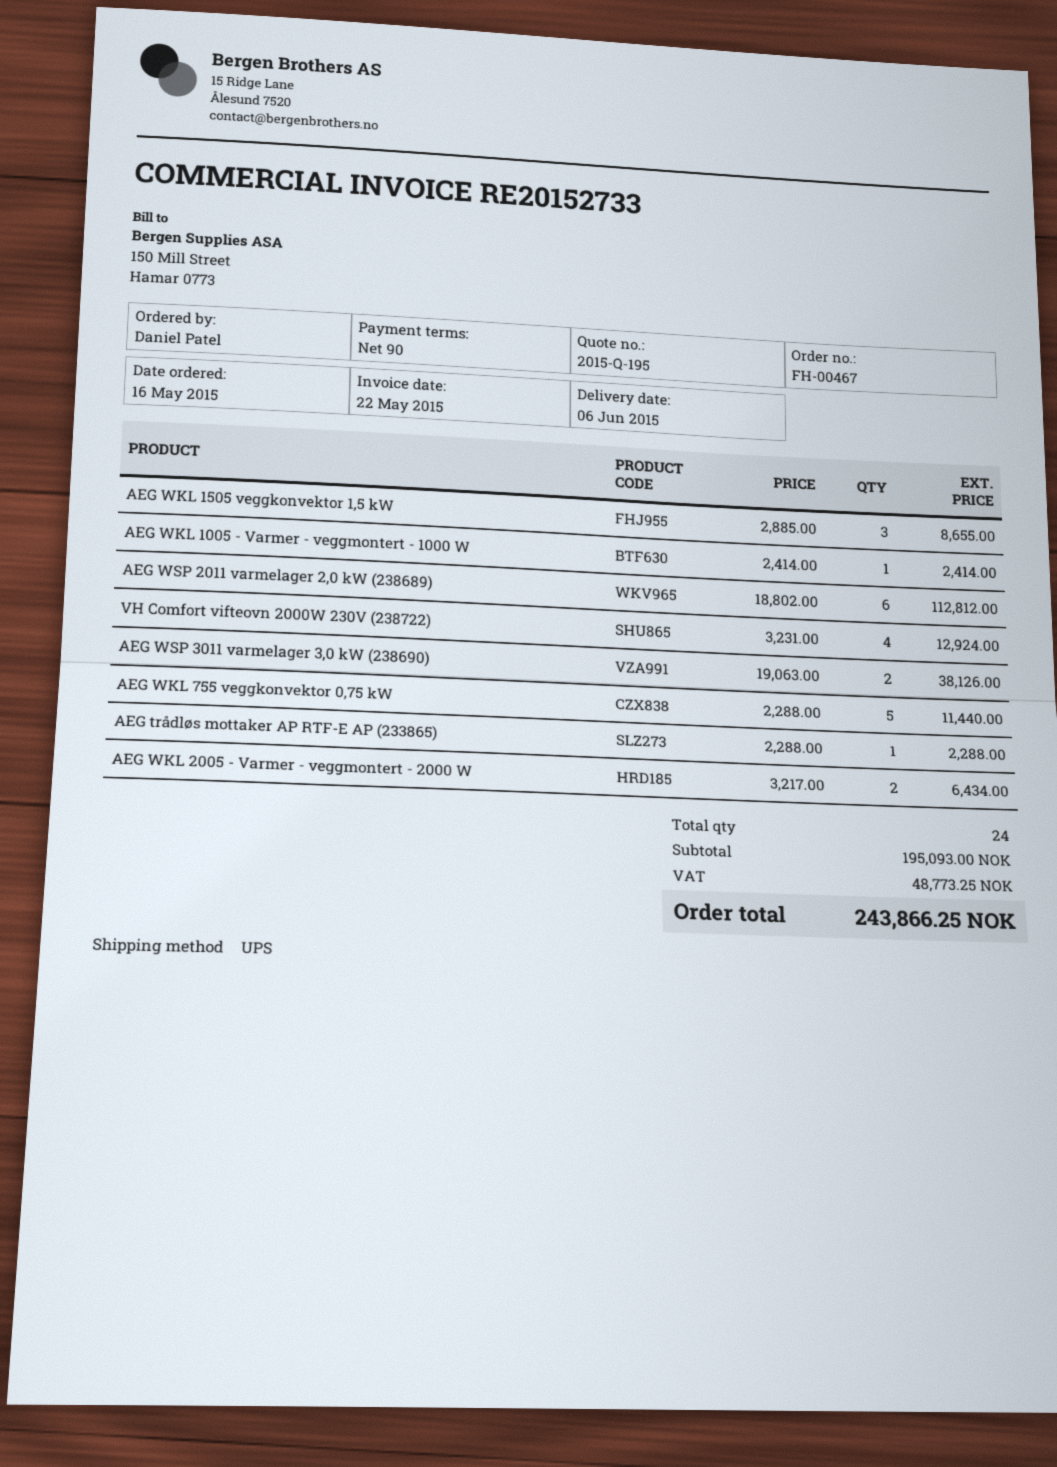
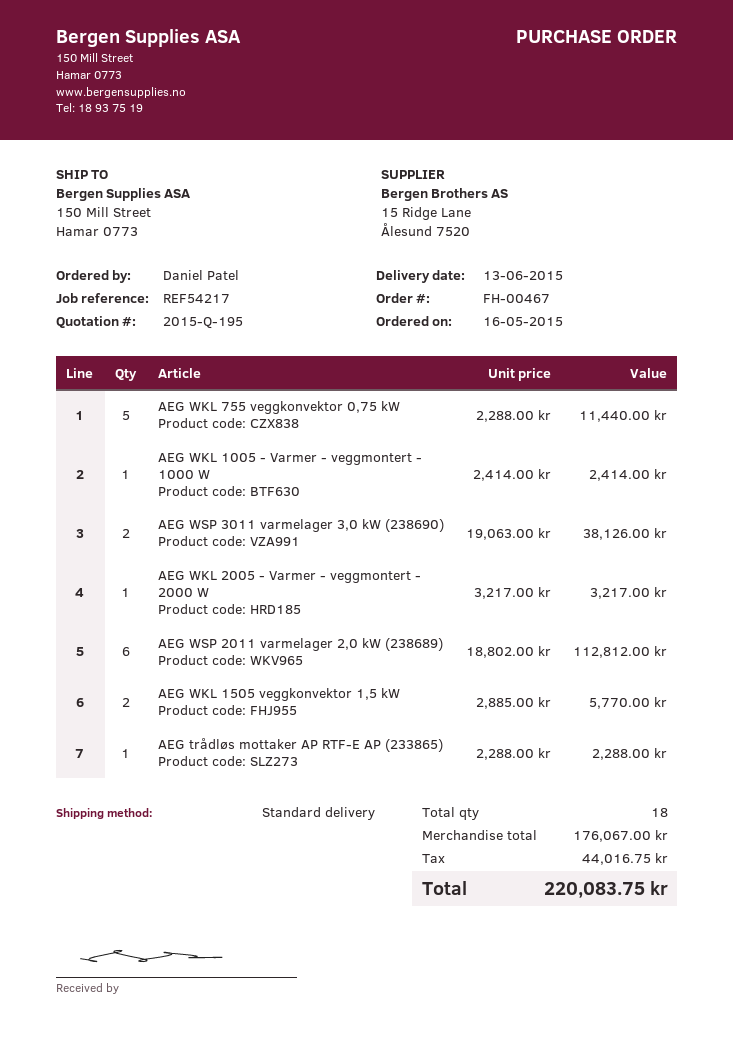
delivery date: 2015-06-06 -> 2015-06-13
shipping method: UPS -> standard
AEG WKL 1505 veggkonvektor 1,5 kW: 3 x 2885.00 = 8655.00 -> 2 x 2885.00 = 5770.00
VH Comfort vifteovn 2000W 230V (238722): 4 x 3231.00 = 12924.00 -> none
AEG WKL 2005 - Varmer - veggmontert - 2000 W: 2 x 3217.00 = 6434.00 -> 1 x 3217.00 = 3217.00
total quantity: 24 -> 18
subtotal: 195093.00 -> 176067.00
tax: 48773.25 -> 44016.75
total: 243866.25 -> 220083.75

